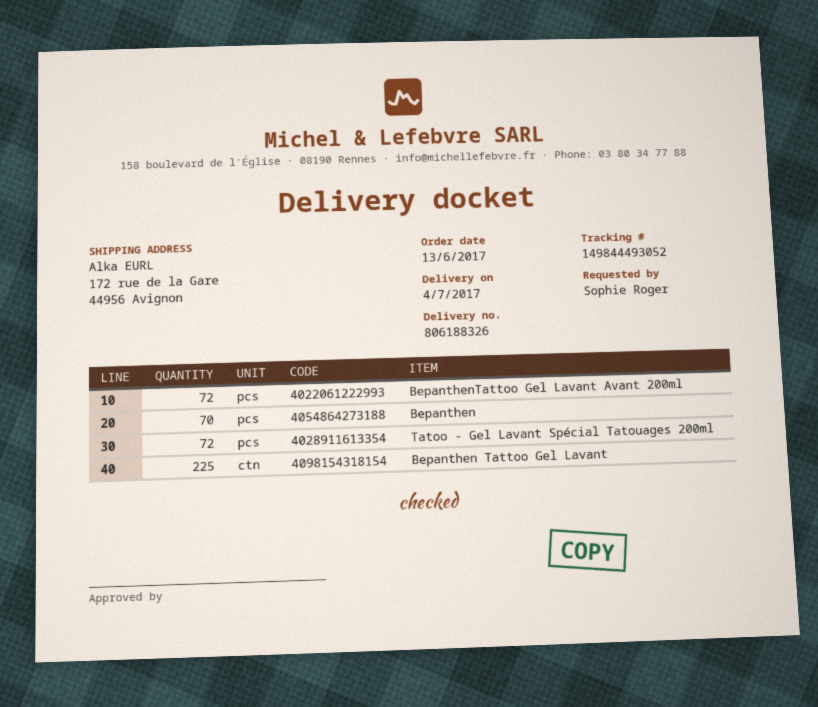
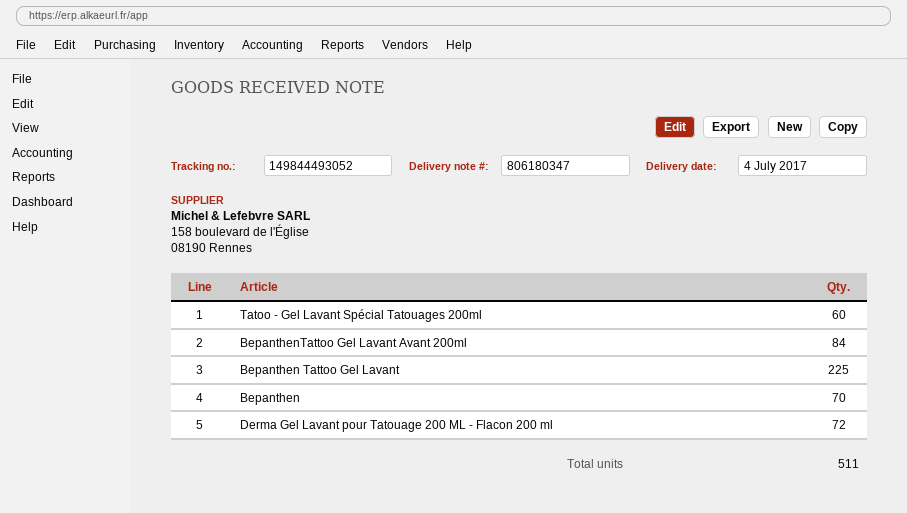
delivery note number: 806188326 -> 806180347
BepanthenTattoo Gel Lavant Avant 200ml: 72 -> 84
Tatoo - Gel Lavant Spécial Tatouages 200ml: 72 -> 60
Derma Gel Lavant pour Tatouage 200 ML - Flacon 200 ml: none -> 72

